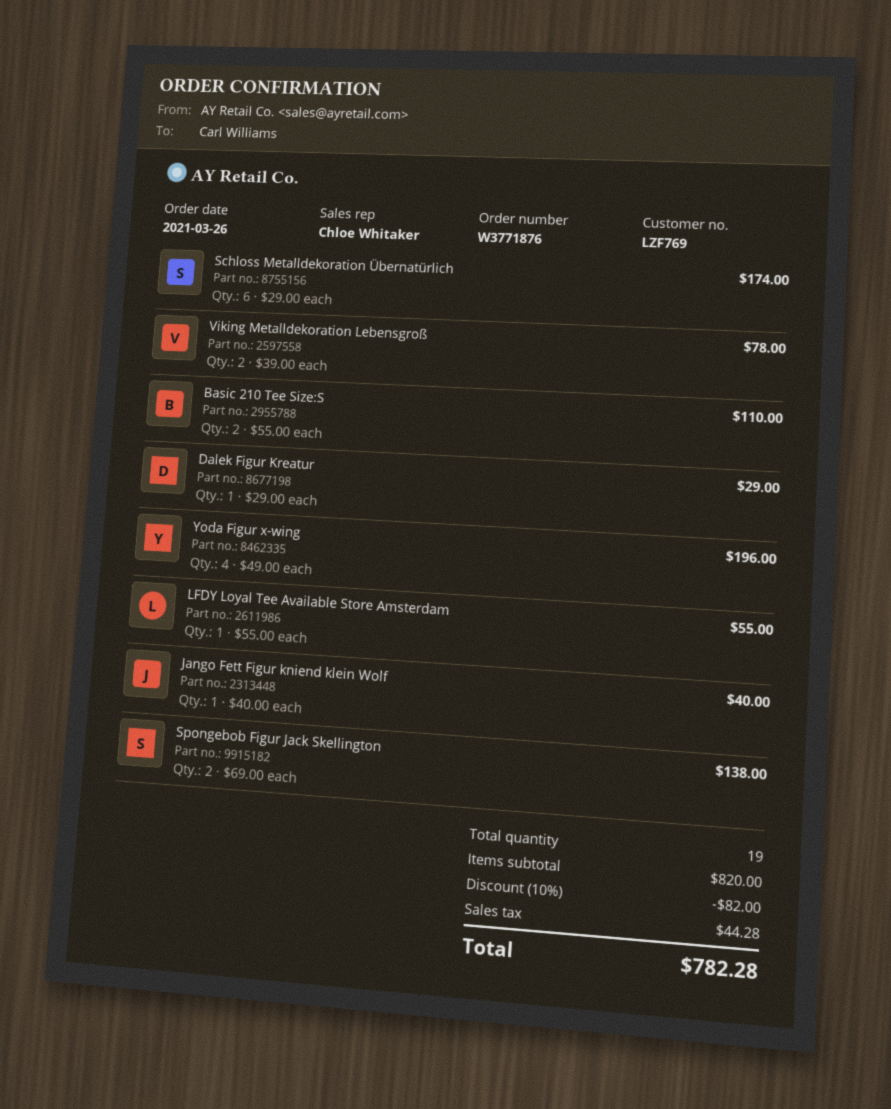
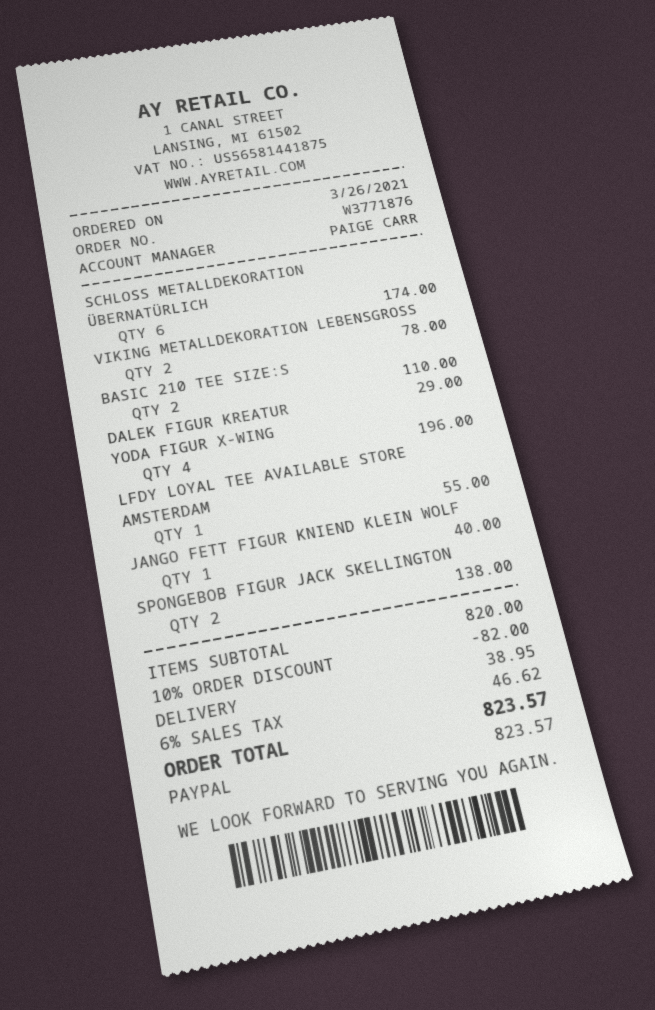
sales rep: Chloe Whitaker -> PAIGE CARR
shipping: none -> 38.95
tax: 44.28 -> 46.62
total: 782.28 -> 823.57

